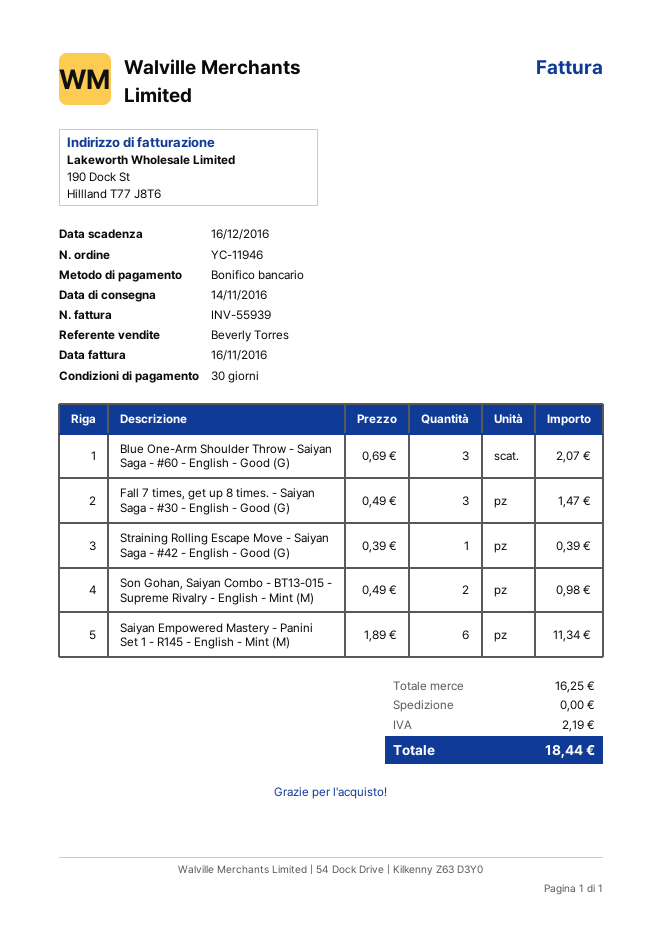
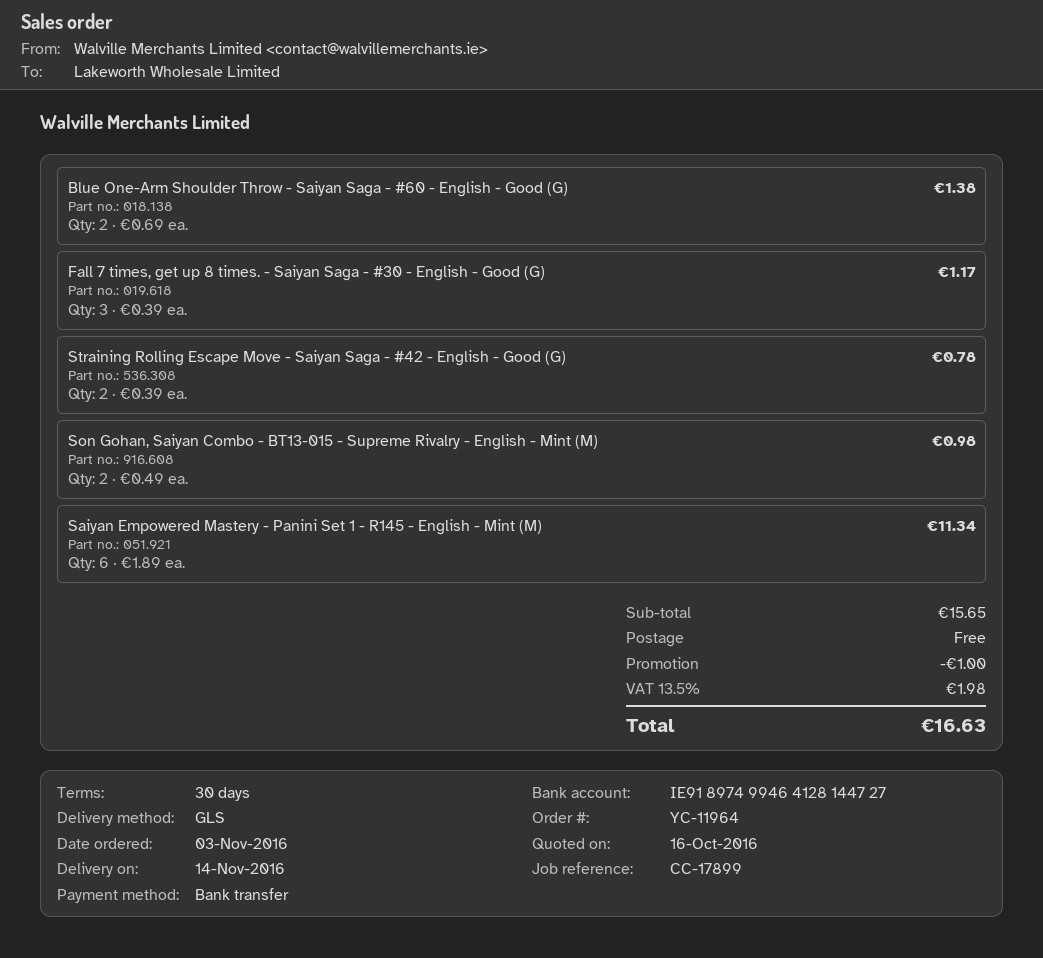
order number: YC-11946 -> YC-11964
Blue One-Arm Shoulder Throw - Saiyan Saga - #60 - English - Good (G): 3 x 0.69 = 2.07 -> 2 x 0.69 = 1.38
Fall 7 times, get up 8 times. - Saiyan Saga - #30 - English - Good (G): 3 x 0.49 = 1.47 -> 3 x 0.39 = 1.17
Straining Rolling Escape Move - Saiyan Saga - #42 - English - Good (G): 1 x 0.39 = 0.39 -> 2 x 0.39 = 0.78
subtotal: 16.25 -> 15.65
discount: none -> 1.00
tax: 2.19 -> 1.98
total: 18.44 -> 16.63

